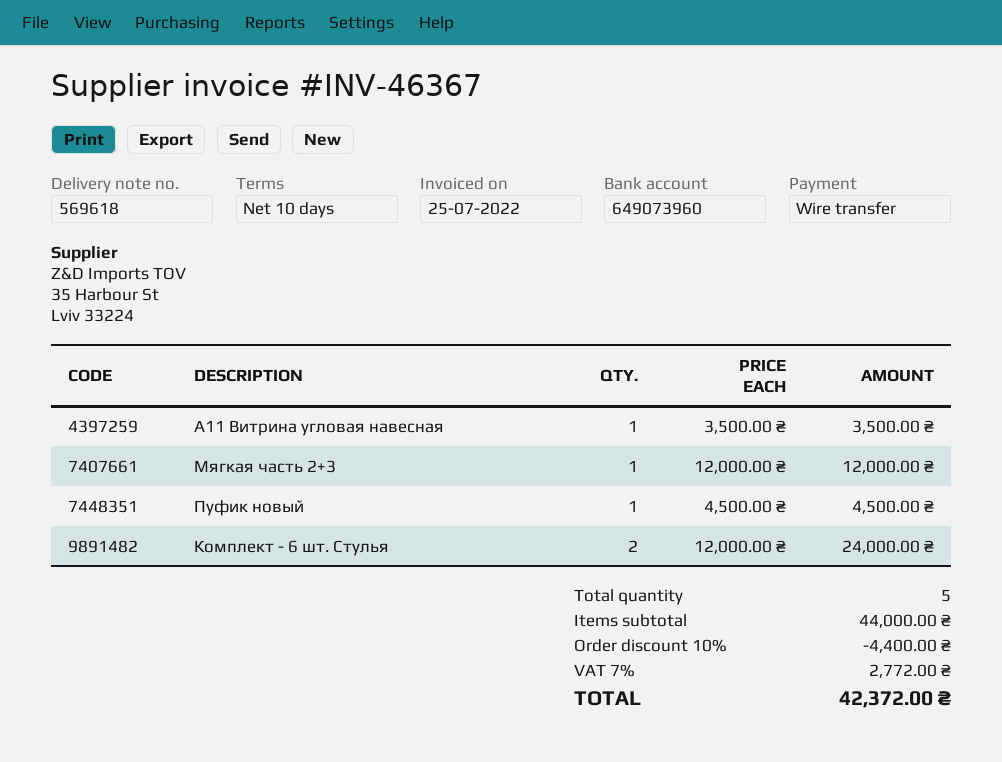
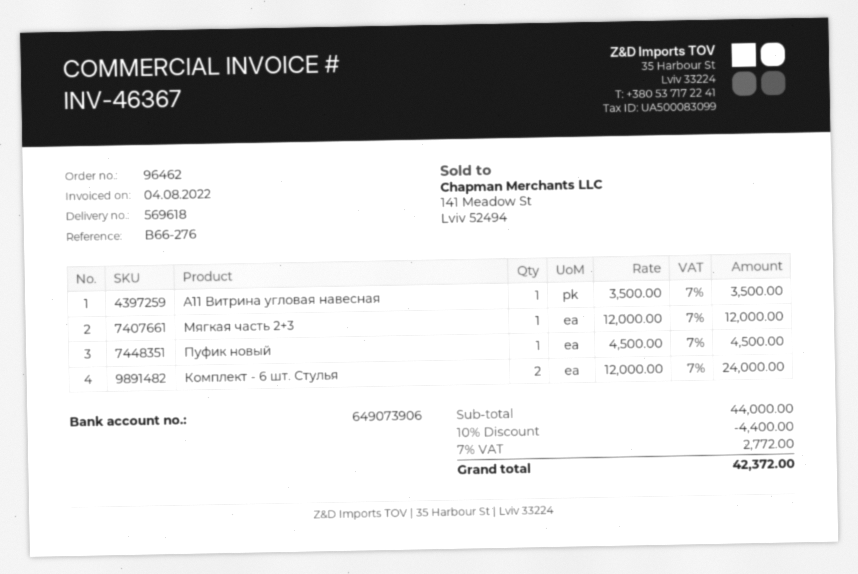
invoice date: 2022-07-25 -> 2022-08-04
bank account: 649073960 -> 649073906

